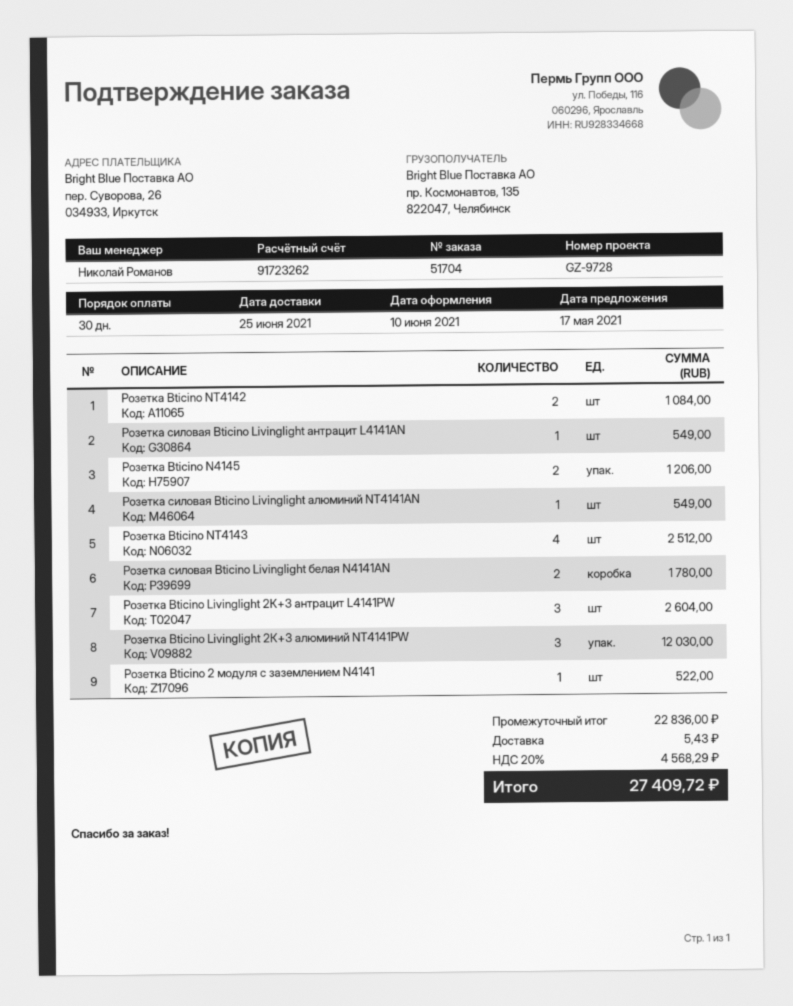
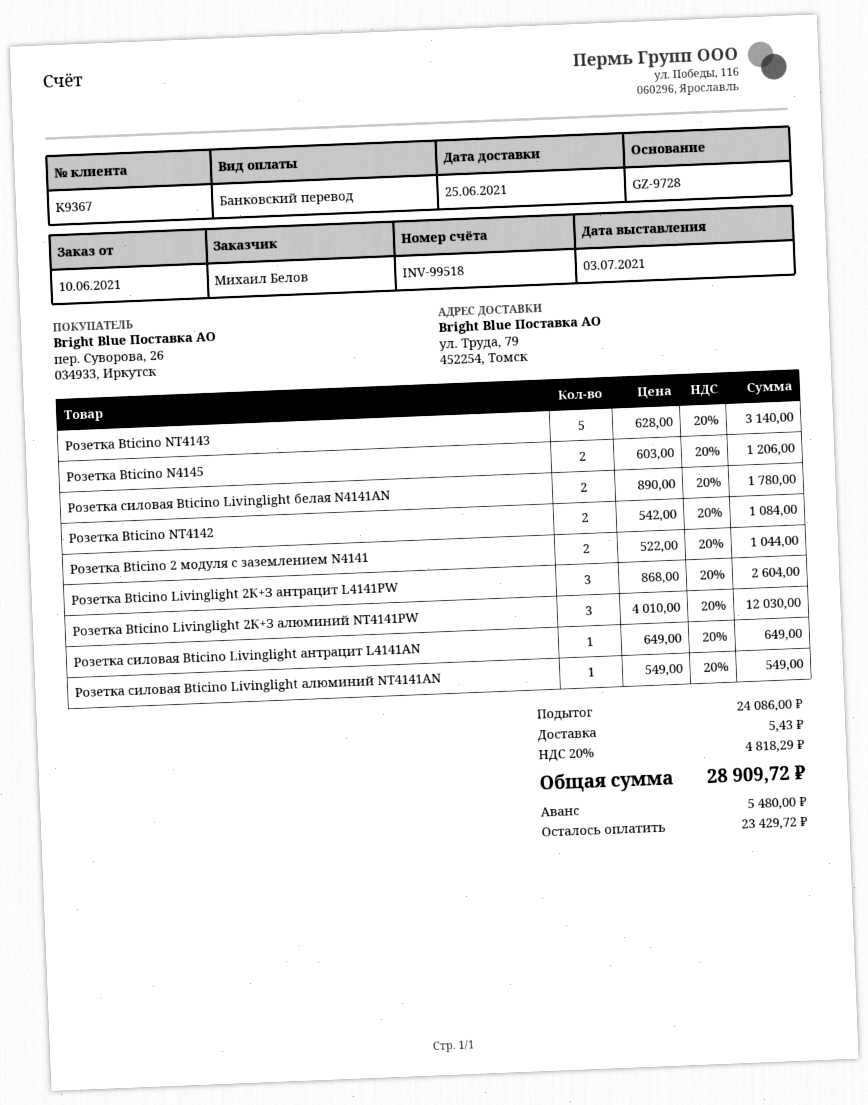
ship to: пр. Космонавтов, 135, 822047, Челябинск -> ул. Труда, 79, 452254, Томск
Розетка силовая Bticino Livinglight антрацит L4141AN: 1 for 549.00 -> 1 for 649.00
Розетка Bticino NT4143: 4 for 2512.00 -> 5 for 3140.00
Розетка Bticino 2 модуля с заземлением N4141: 1 for 522.00 -> 2 for 1044.00
subtotal: 22836.00 -> 24086.00
tax: 20% = 4568.29 -> 20% = 4818.29
total: 27409.72 -> 28909.72

